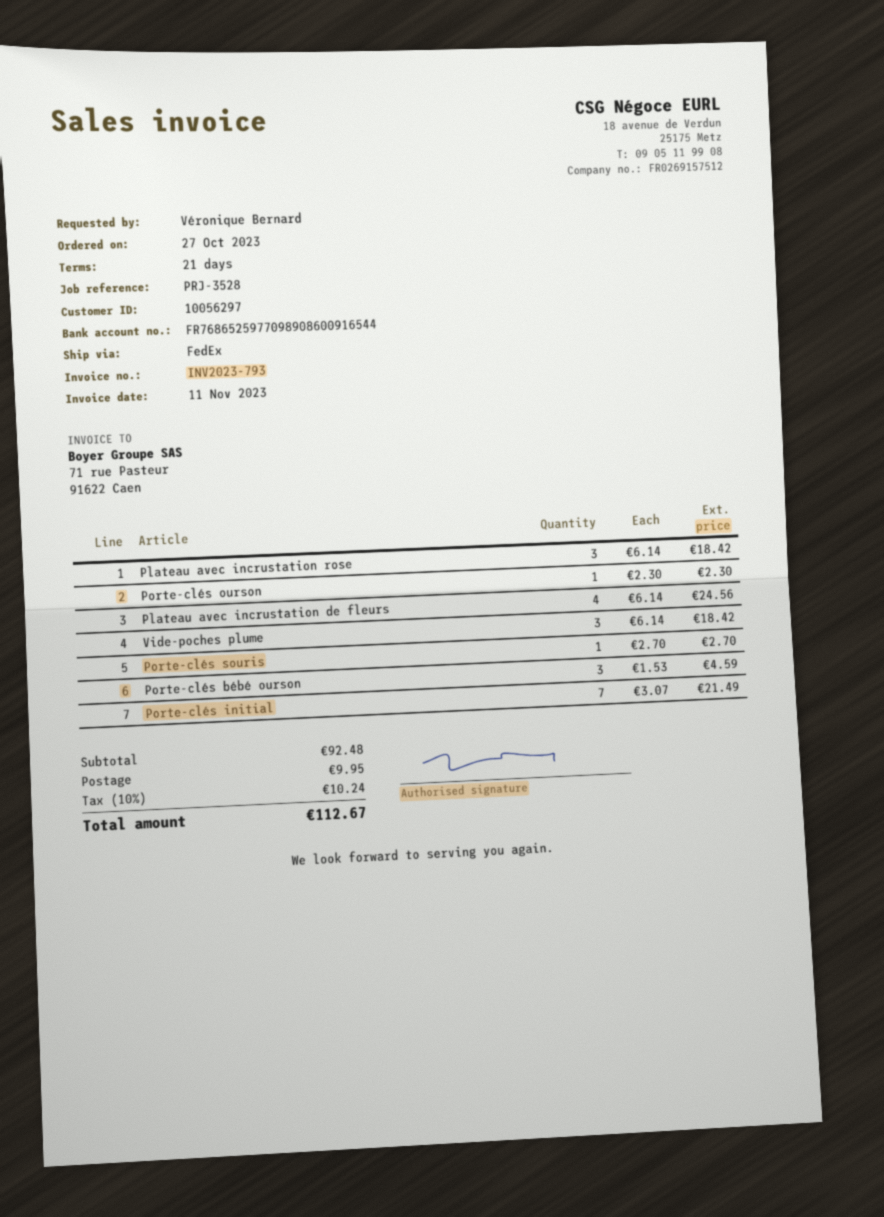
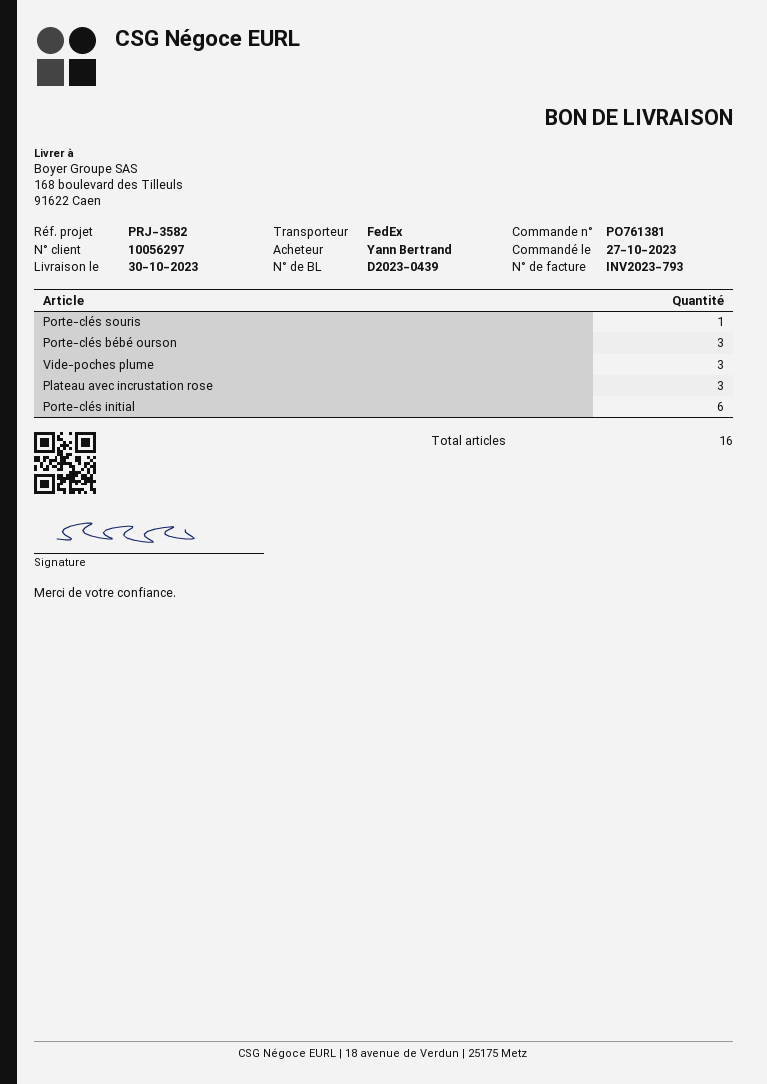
reference: PRJ-3528 -> PRJ-3582
ordered by: Véronique Bernard -> Yann Bertrand
Porte-clés ourson: 1 -> none
Plateau avec incrustation de fleurs: 4 -> none
Porte-clés initial: 7 -> 6

